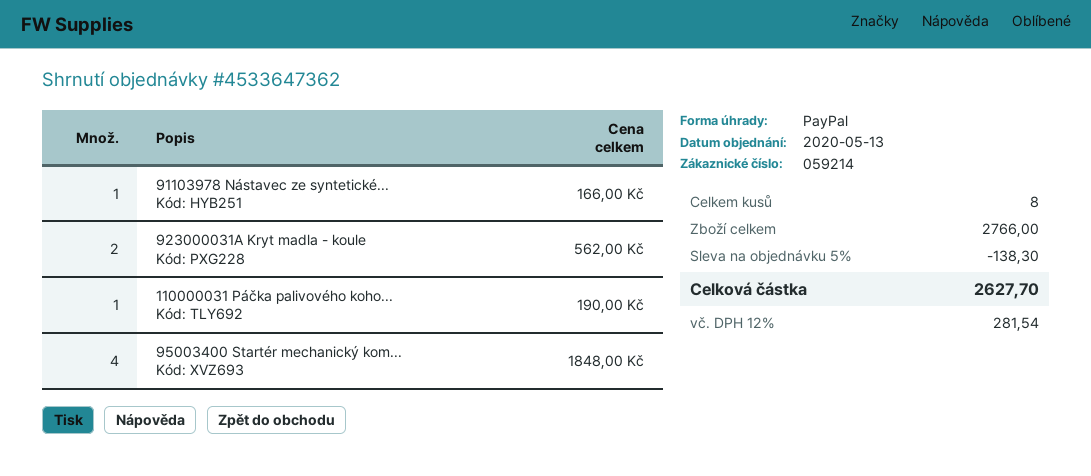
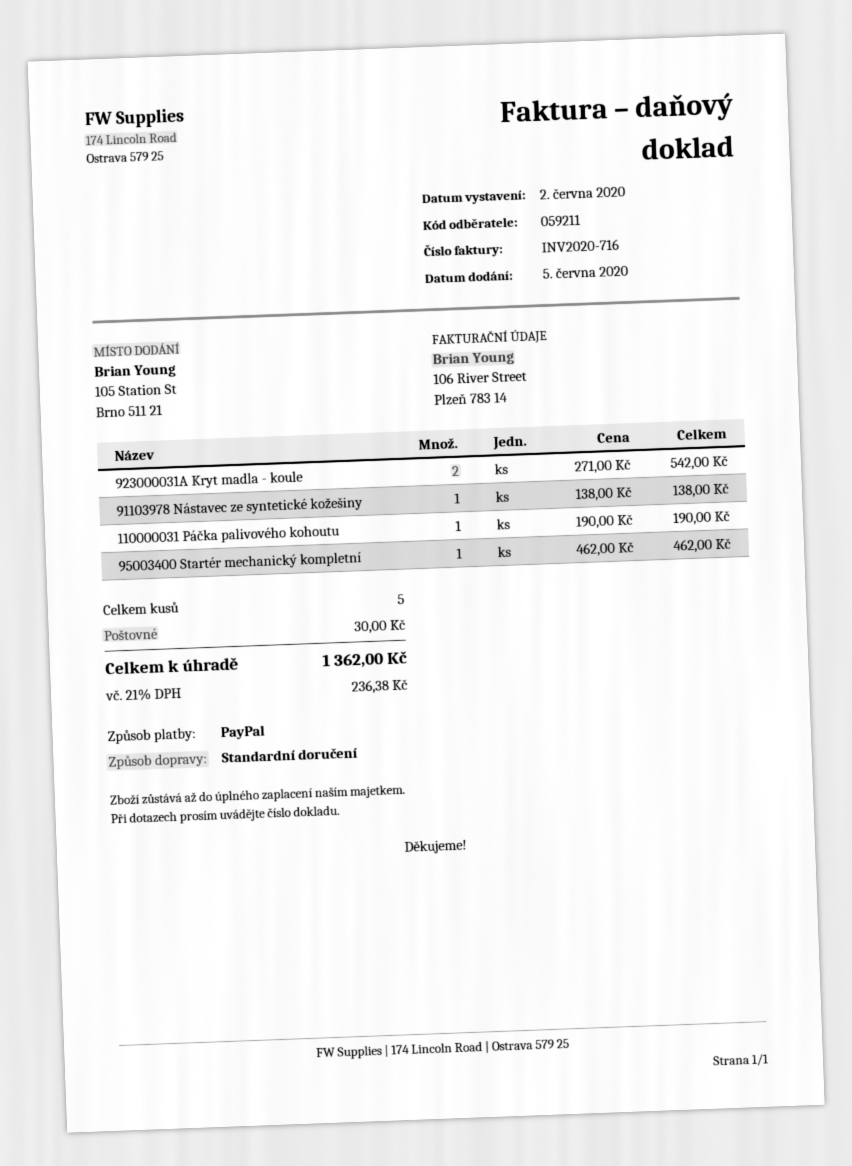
customer number: 059214 -> 059211
91103978 Nástavec ze syntetické...: 1 for 166.00 -> 1 for 138.00
923000031A Kryt madla - koule: 2 for 562.00 -> 2 for 542.00
95003400 Startér mechanický kom...: 4 for 1848.00 -> 1 for 462.00
total quantity: 8 -> 5
discount: 5% = 138.30 -> none
shipping: none -> 30.00
tax: 12% = 281.54 -> 21% = 236.38
total: 2627.70 -> 1362.00

